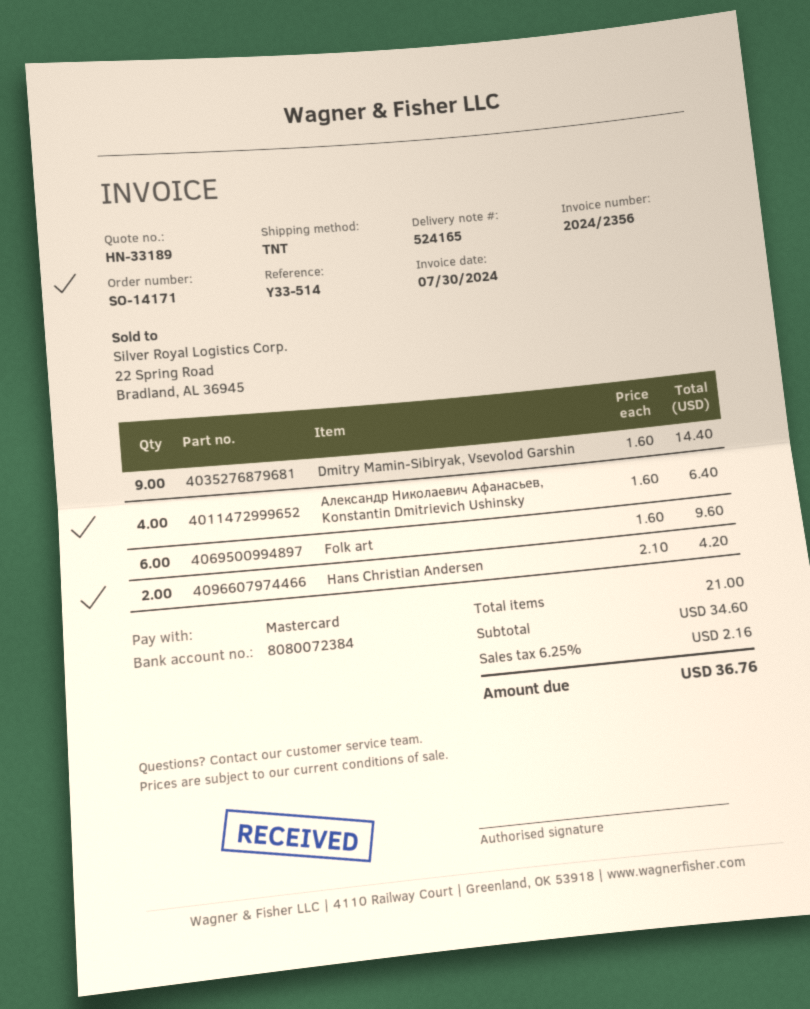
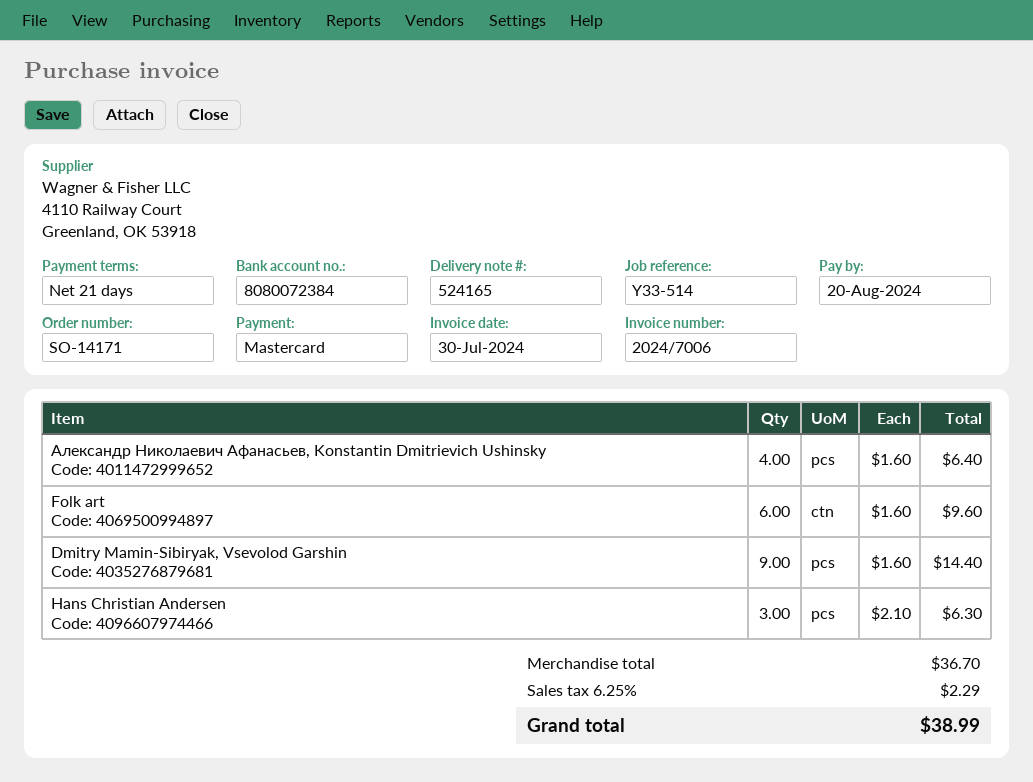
invoice number: 2024/2356 -> 2024/7006
Hans Christian Andersen: 2 x 2.10 = 4.20 -> 3 x 2.10 = 6.30
subtotal: 34.60 -> 36.70
tax: 6.25% = 2.16 -> 6.25% = 2.29
total: 36.76 -> 38.99

